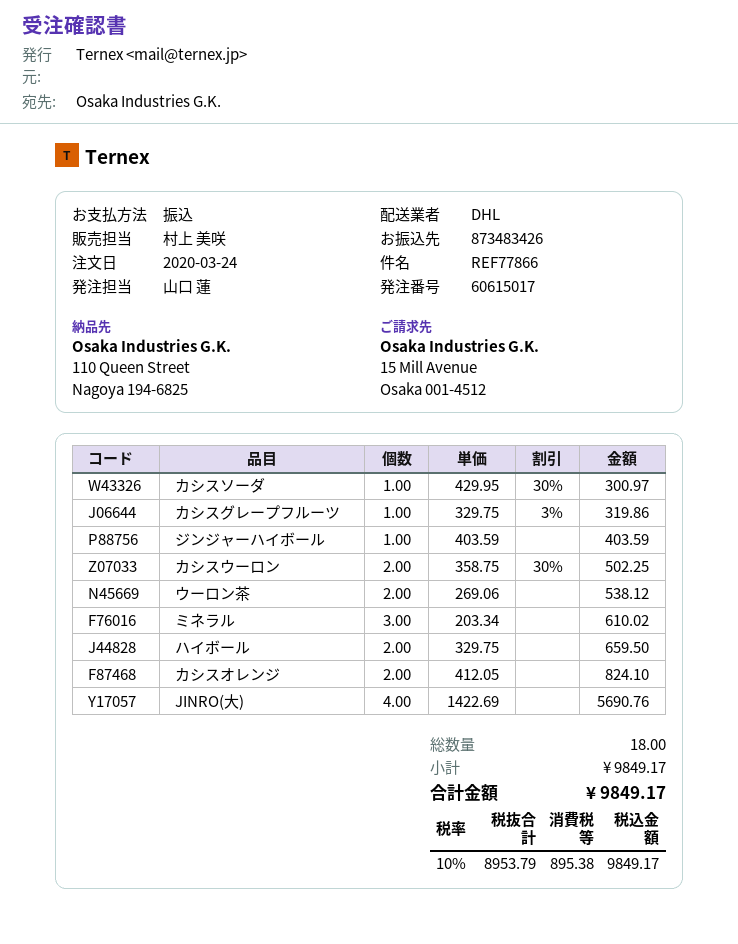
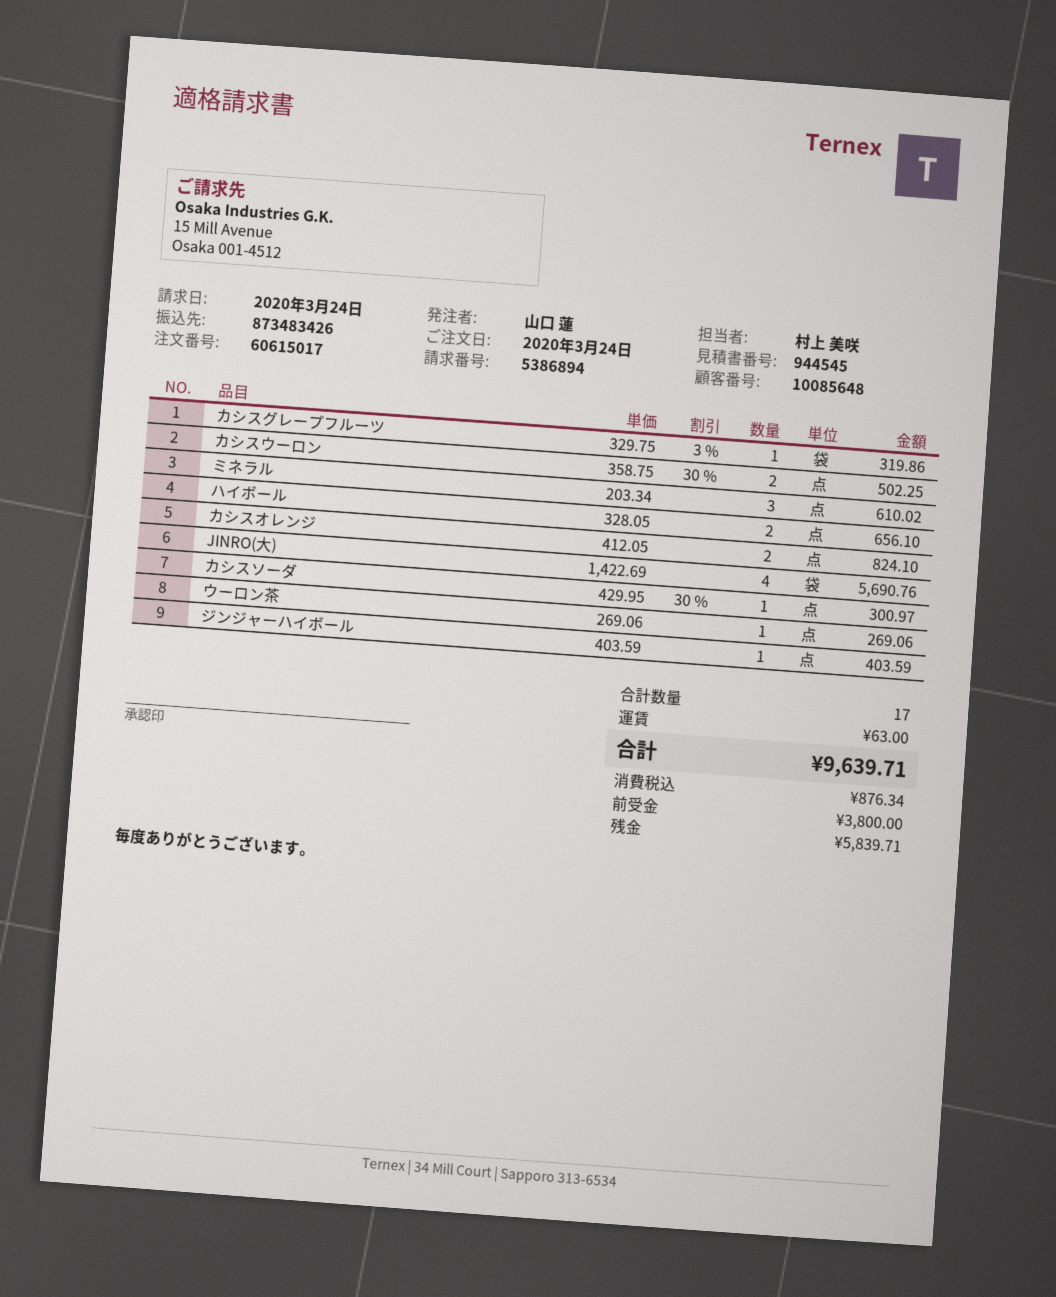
ウーロン茶: 2 x 269.06 = 538.12 -> 1 x 269.06 = 269.06
ハイボール: 2 x 329.75 = 659.50 -> 2 x 328.05 = 656.10
total quantity: 18 -> 17
shipping: none -> 63.00
tax: 895.38 -> 876.34
total: 9849.17 -> 9639.71

